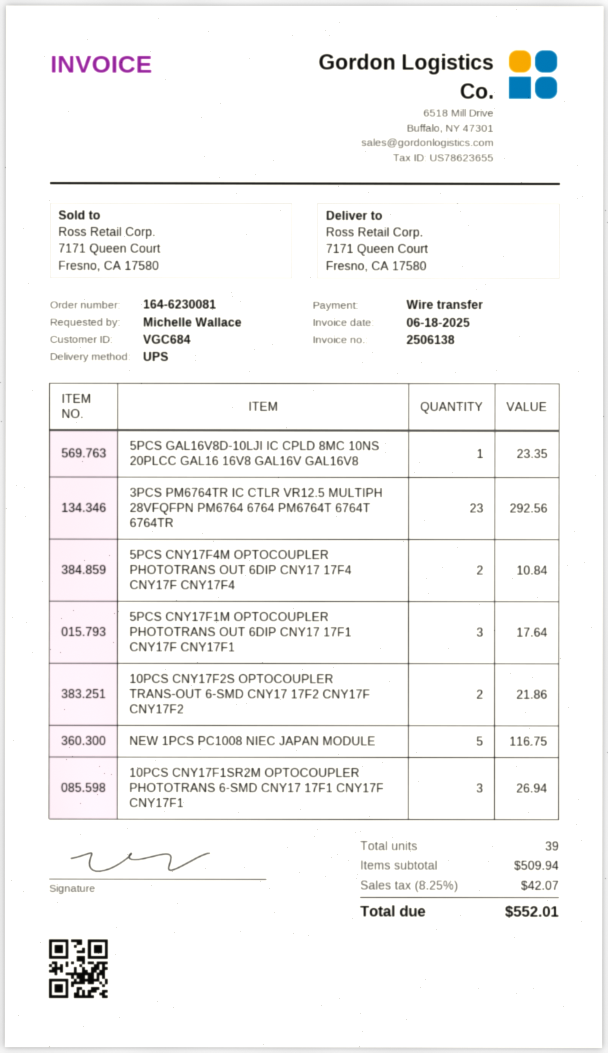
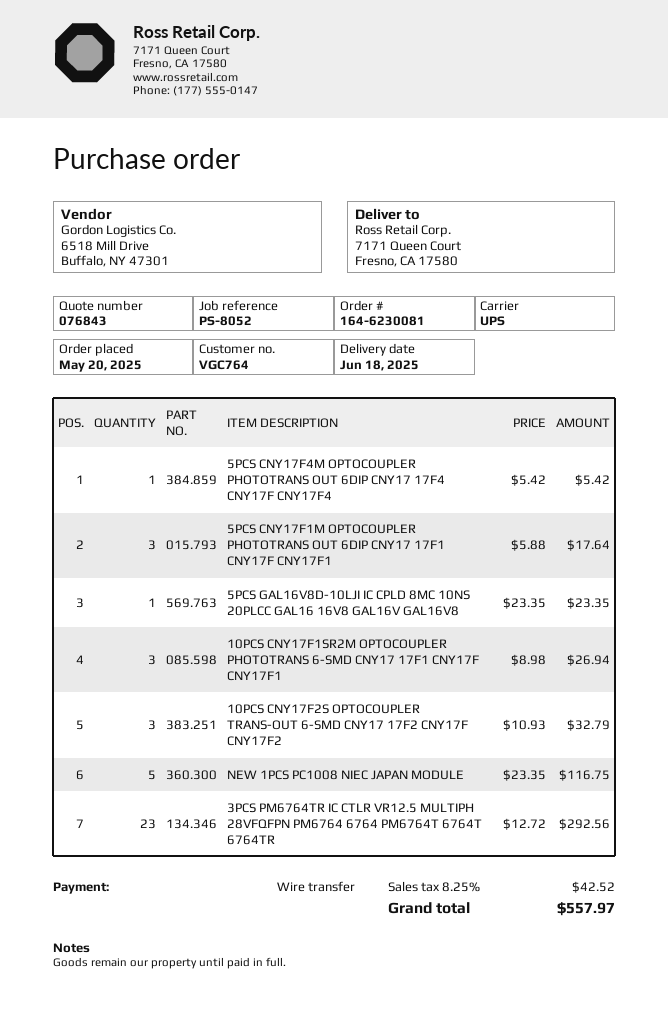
customer number: VGC684 -> VGC764
5PCS CNY17F4M OPTOCOUPLER PHOTOTRANS OUT 6DIP CNY17 17F4 CNY17F CNY17F4: 2 for 10.84 -> 1 for 5.42
10PCS CNY17F2S OPTOCOUPLER TRANS-OUT 6-SMD CNY17 17F2 CNY17F CNY17F2: 2 for 21.86 -> 3 for 32.79
tax: 8.25% = 42.07 -> 8.25% = 42.52
total: 552.01 -> 557.97

